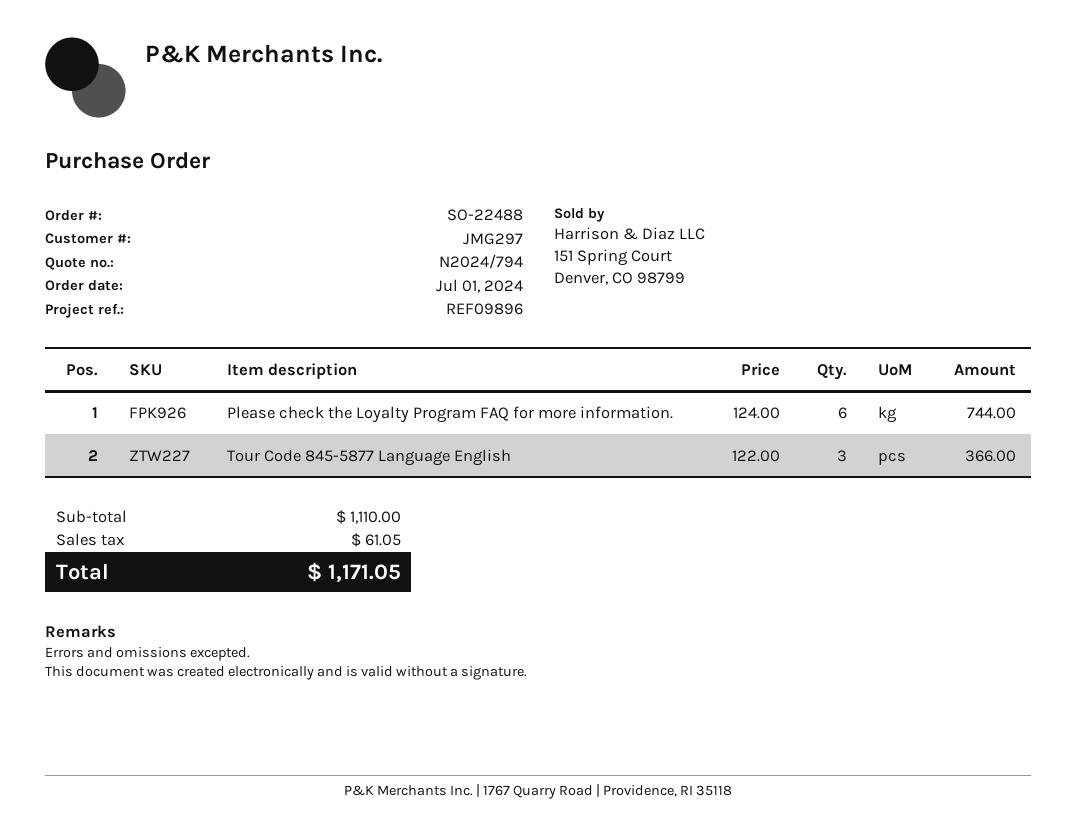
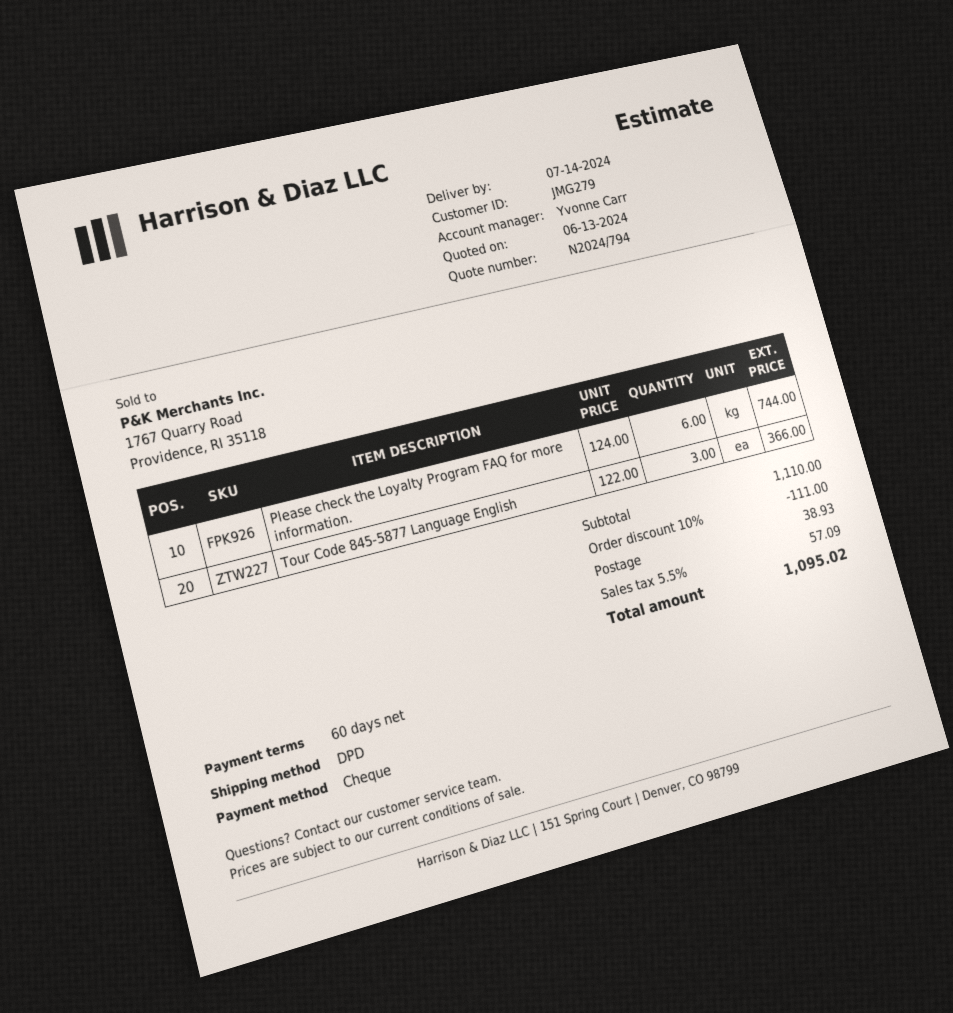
customer number: JMG297 -> JMG279
discount: none -> 10% = 111.00
shipping: none -> 38.93
tax: 61.05 -> 57.09
total: 1171.05 -> 1095.02

